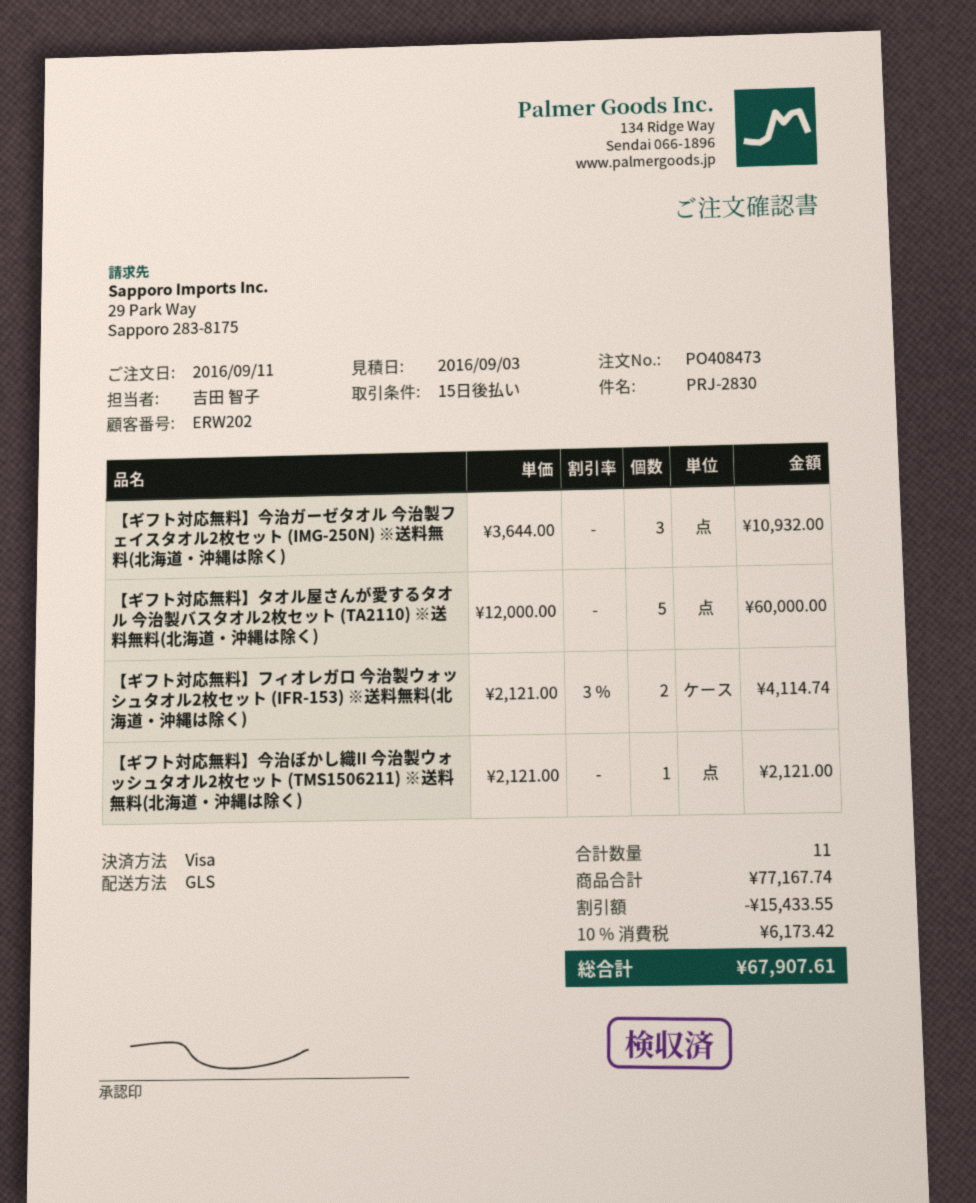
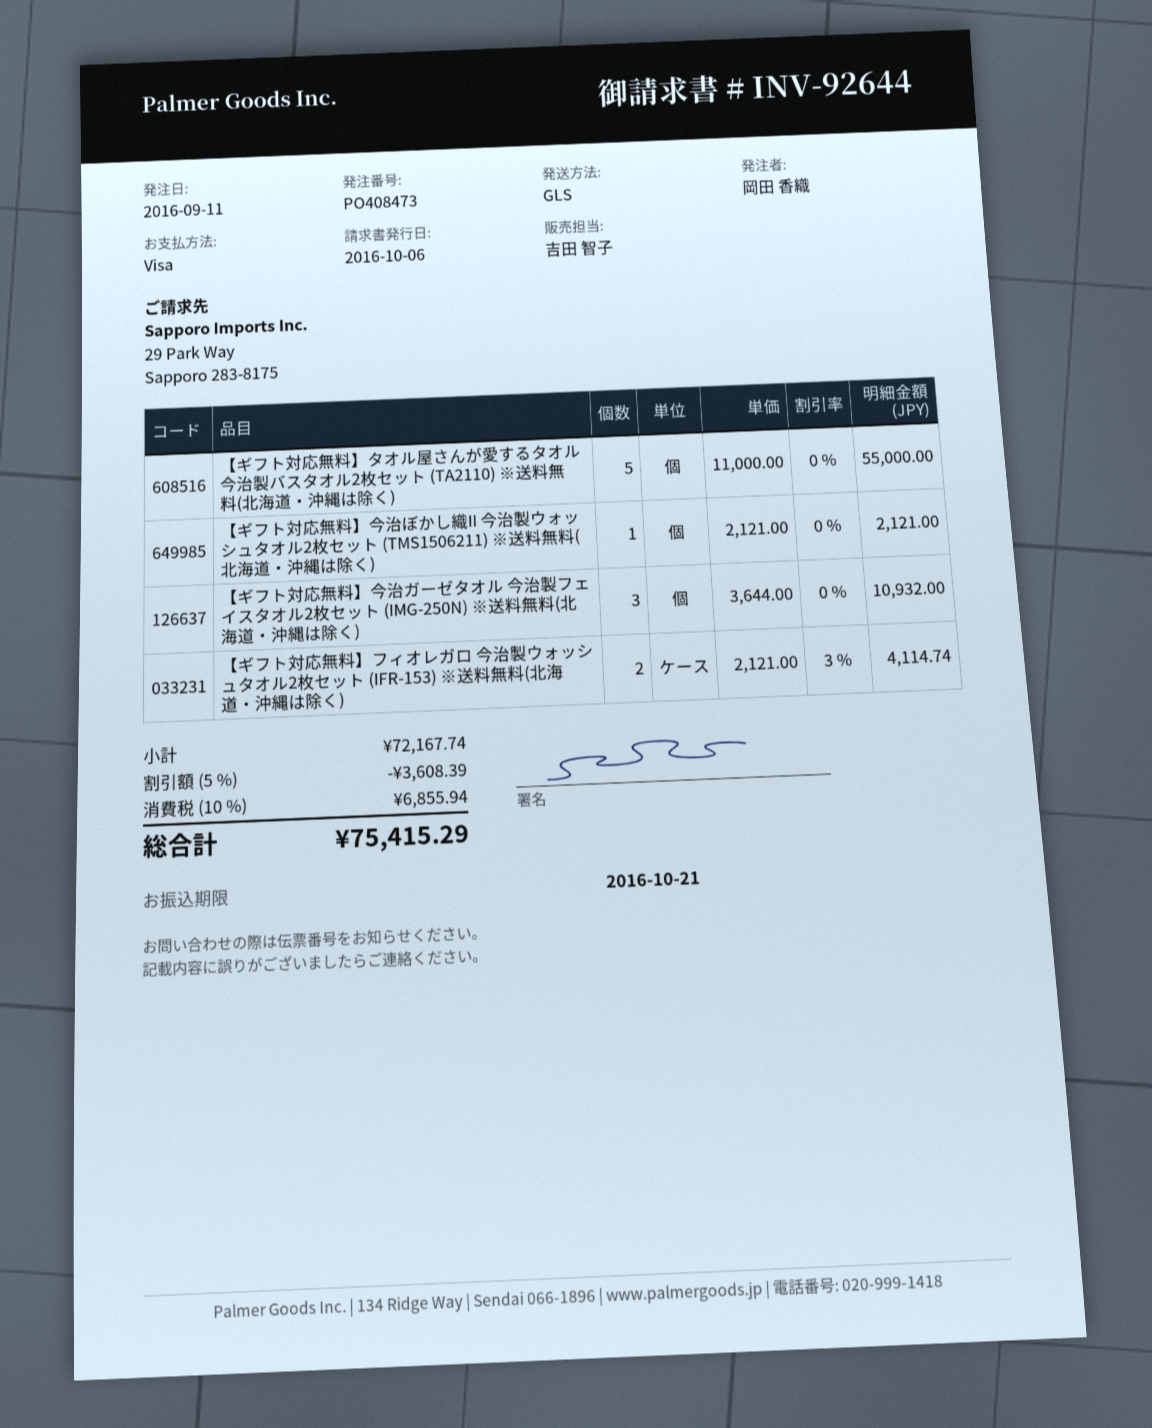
【ギフト対応無料】タオル屋さんが愛するタオル 今治製バスタオル2枚セット (TA2110) ※送料無料(北海道・沖縄は除く): 5 x 12000.00 = 60000.00 -> 5 x 11000.00 = 55000.00
subtotal: 77167.74 -> 72167.74
discount: 15433.55 -> 3608.39
tax: 10% = 6173.42 -> 10% = 6855.94
total: 67907.61 -> 75415.29

